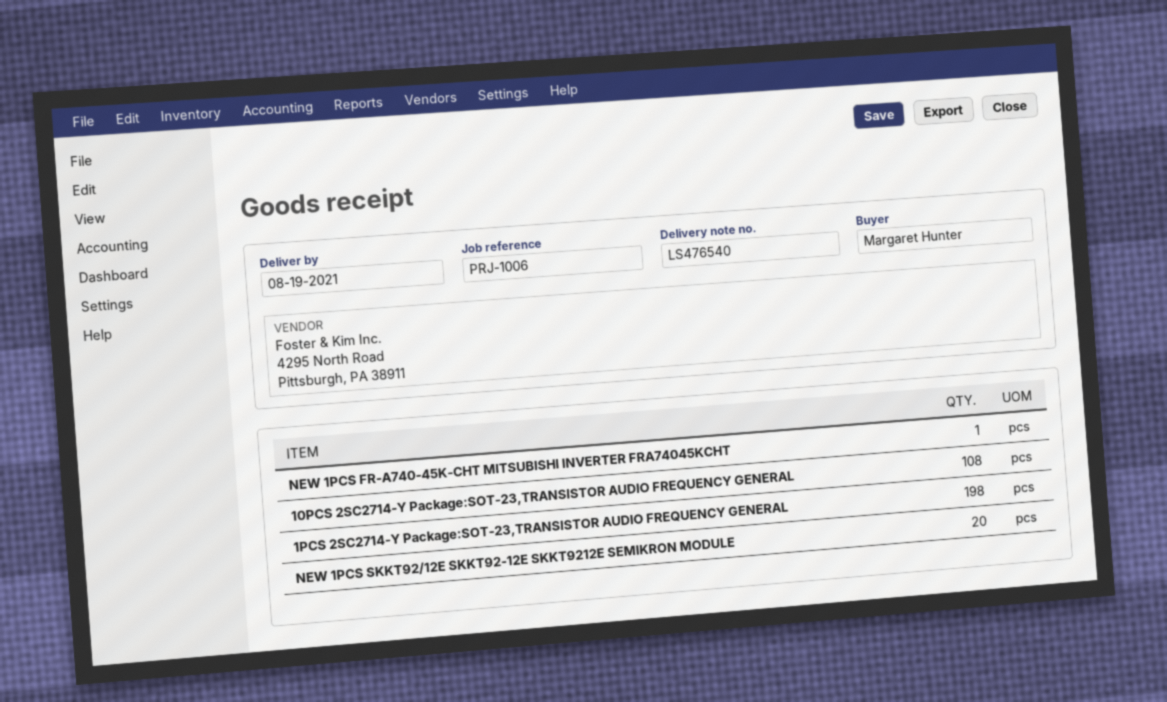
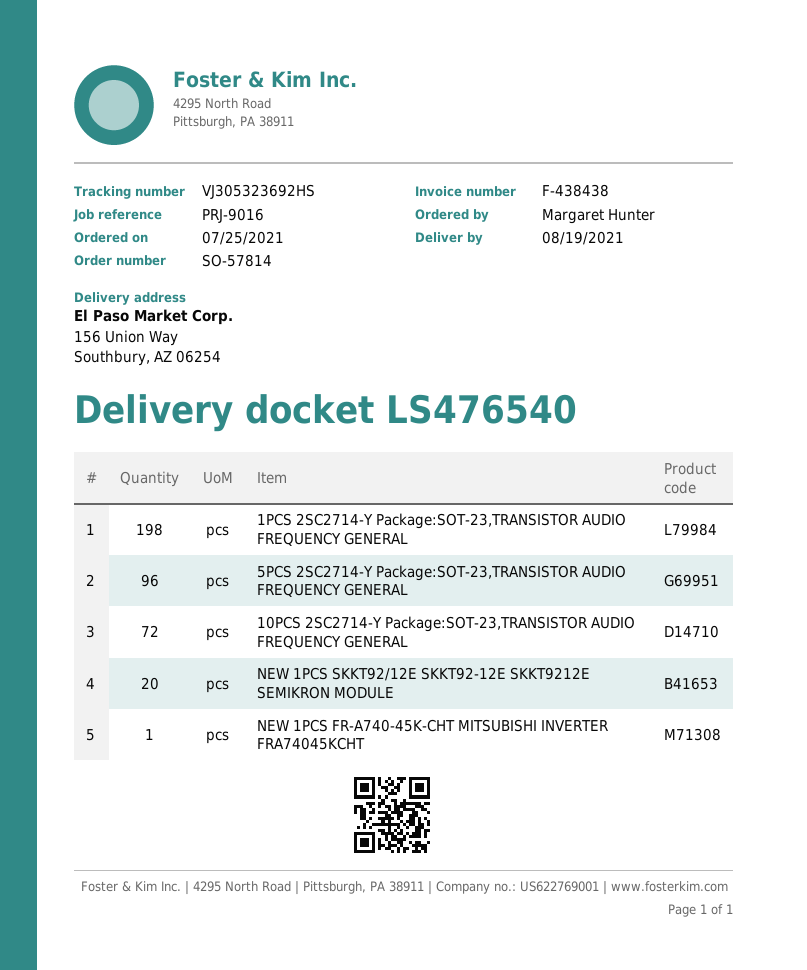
reference: PRJ-1006 -> PRJ-9016
10PCS 2SC2714-Y Package:SOT-23,TRANSISTOR AUDIO FREQUENCY GENERAL: 108 -> 72
5PCS 2SC2714-Y Package:SOT-23,TRANSISTOR AUDIO FREQUENCY GENERAL: none -> 96

